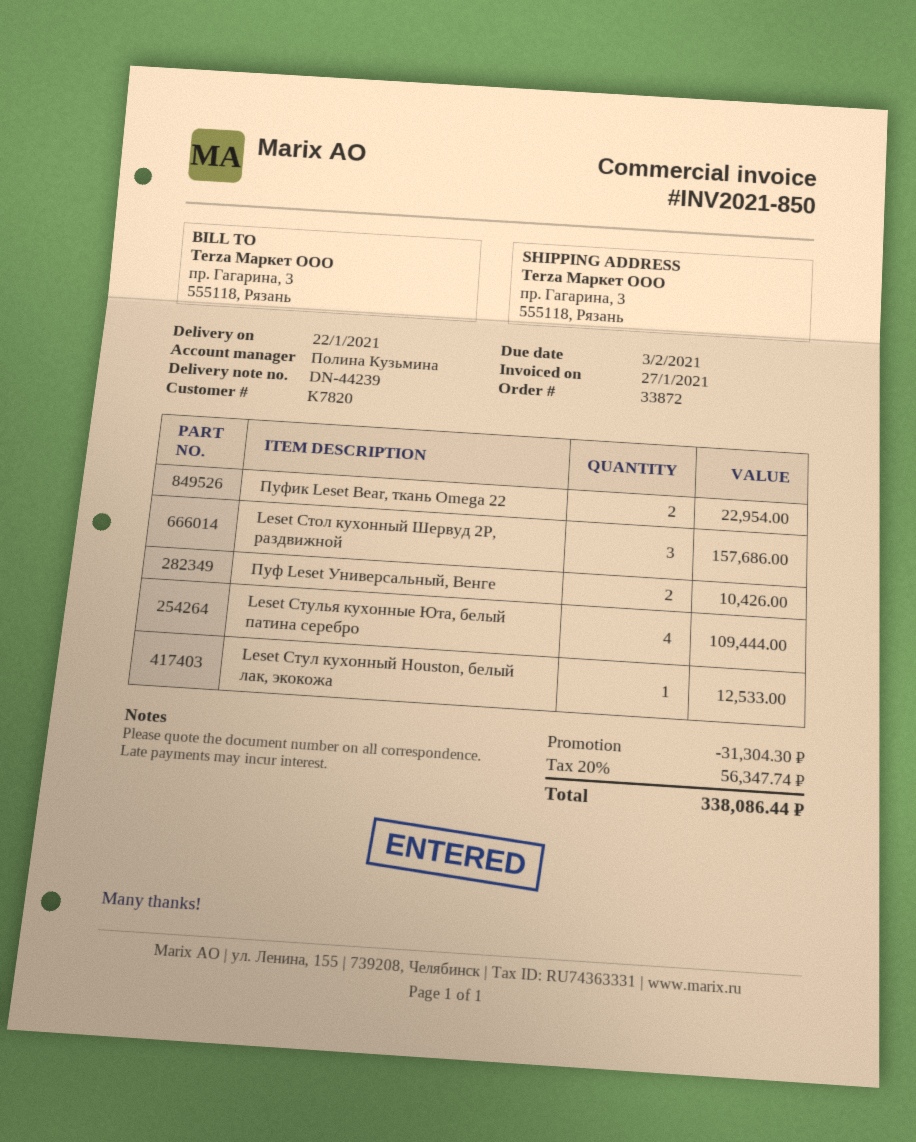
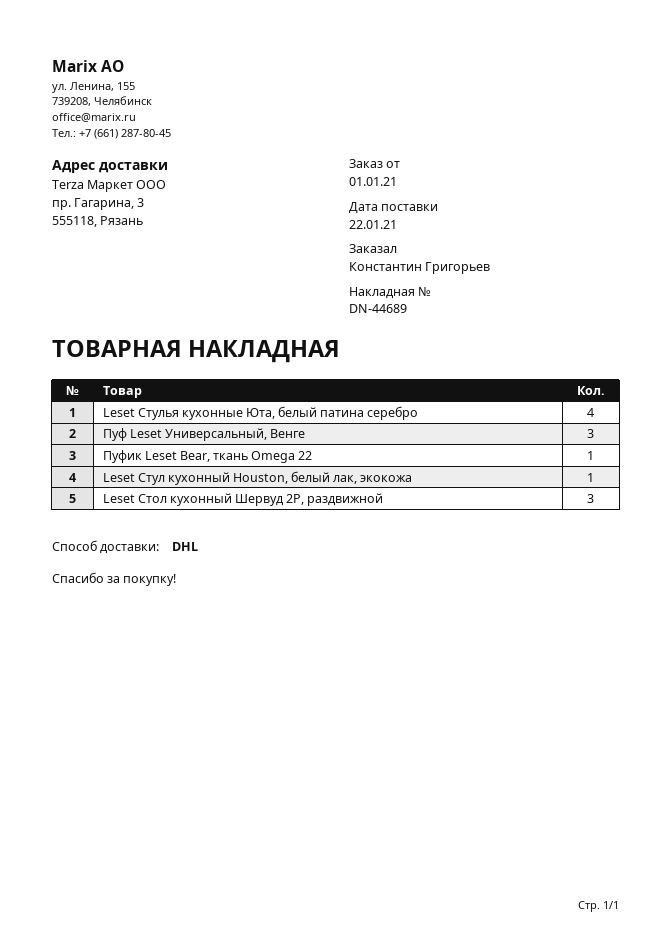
delivery note number: DN-44239 -> DN-44689
Пуфик Leset Bear, ткань Omega 22: 2 -> 1
Пуф Leset Универсальный, Венге: 2 -> 3

